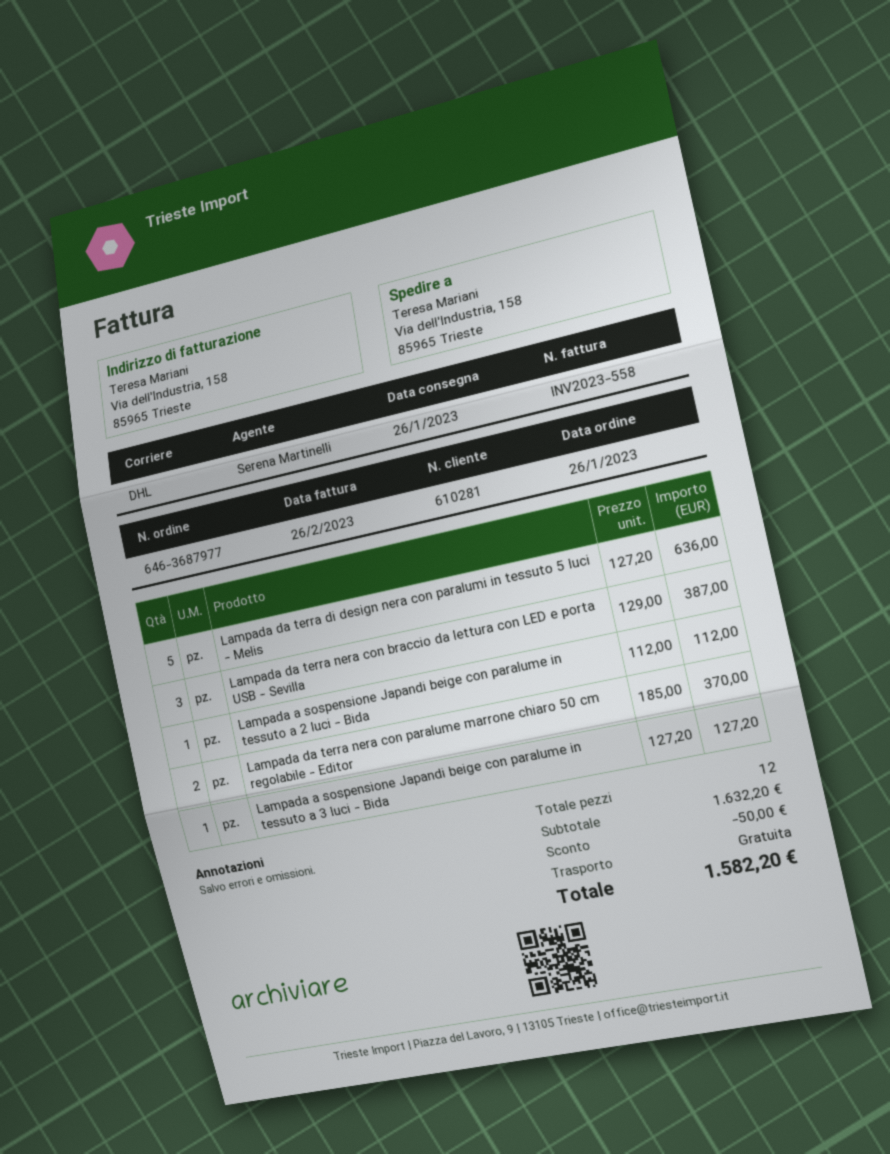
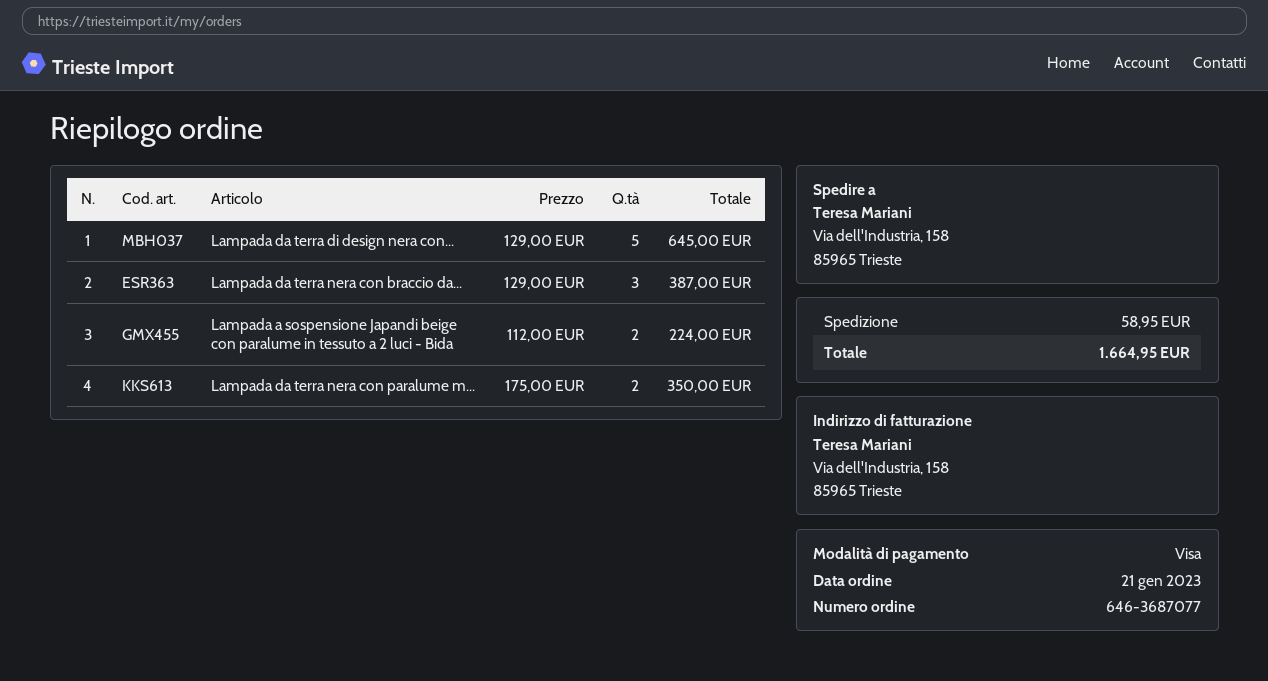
order number: 646-3687977 -> 646-3687077
order date: 2023-01-26 -> 2023-01-21
Lampada da terra di design nera con paralumi in tessuto 5 luci - Melis: 5 x 127.20 = 636.00 -> 5 x 129.00 = 645.00
Lampada a sospensione Japandi beige con paralume in tessuto a 2 luci - Bida: 1 x 112.00 = 112.00 -> 2 x 112.00 = 224.00
Lampada da terra nera con paralume marrone chiaro 50 cm regolabile - Editor: 2 x 185.00 = 370.00 -> 2 x 175.00 = 350.00
Lampada a sospensione Japandi beige con paralume in tessuto a 3 luci - Bida: 1 x 127.20 = 127.20 -> none
discount: 50.00 -> none
shipping: 0.00 -> 58.95
total: 1582.20 -> 1664.95

